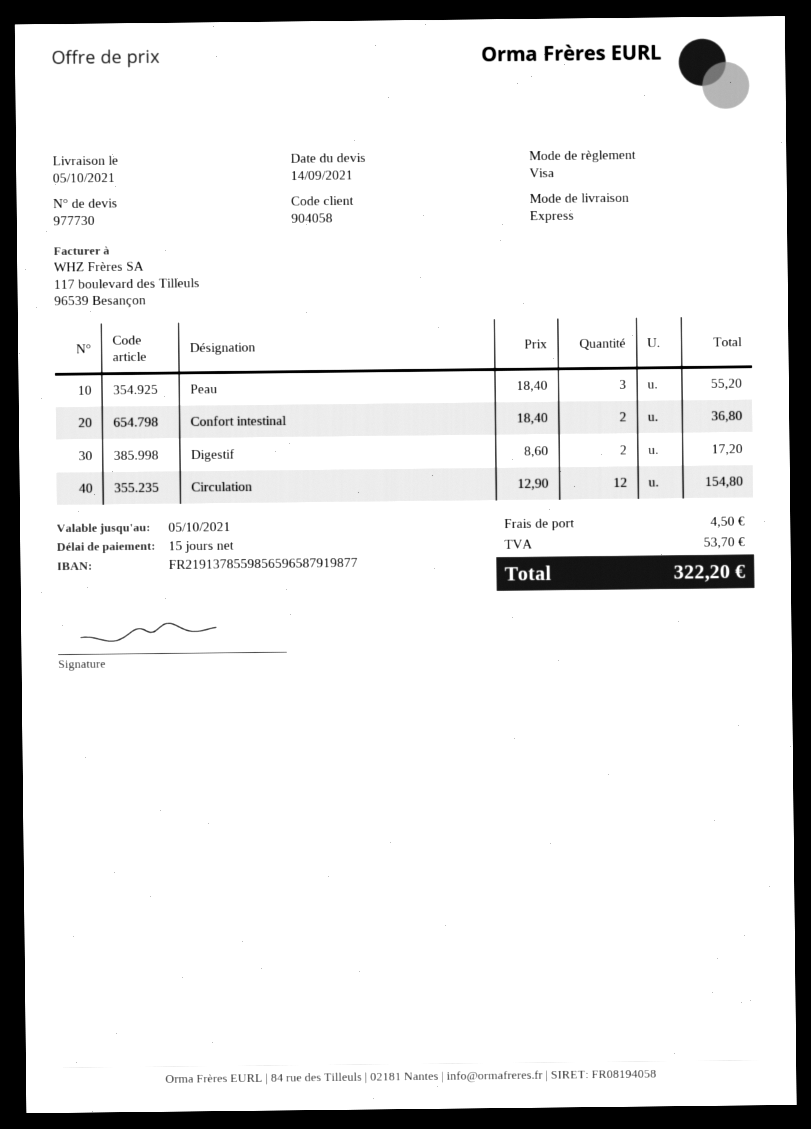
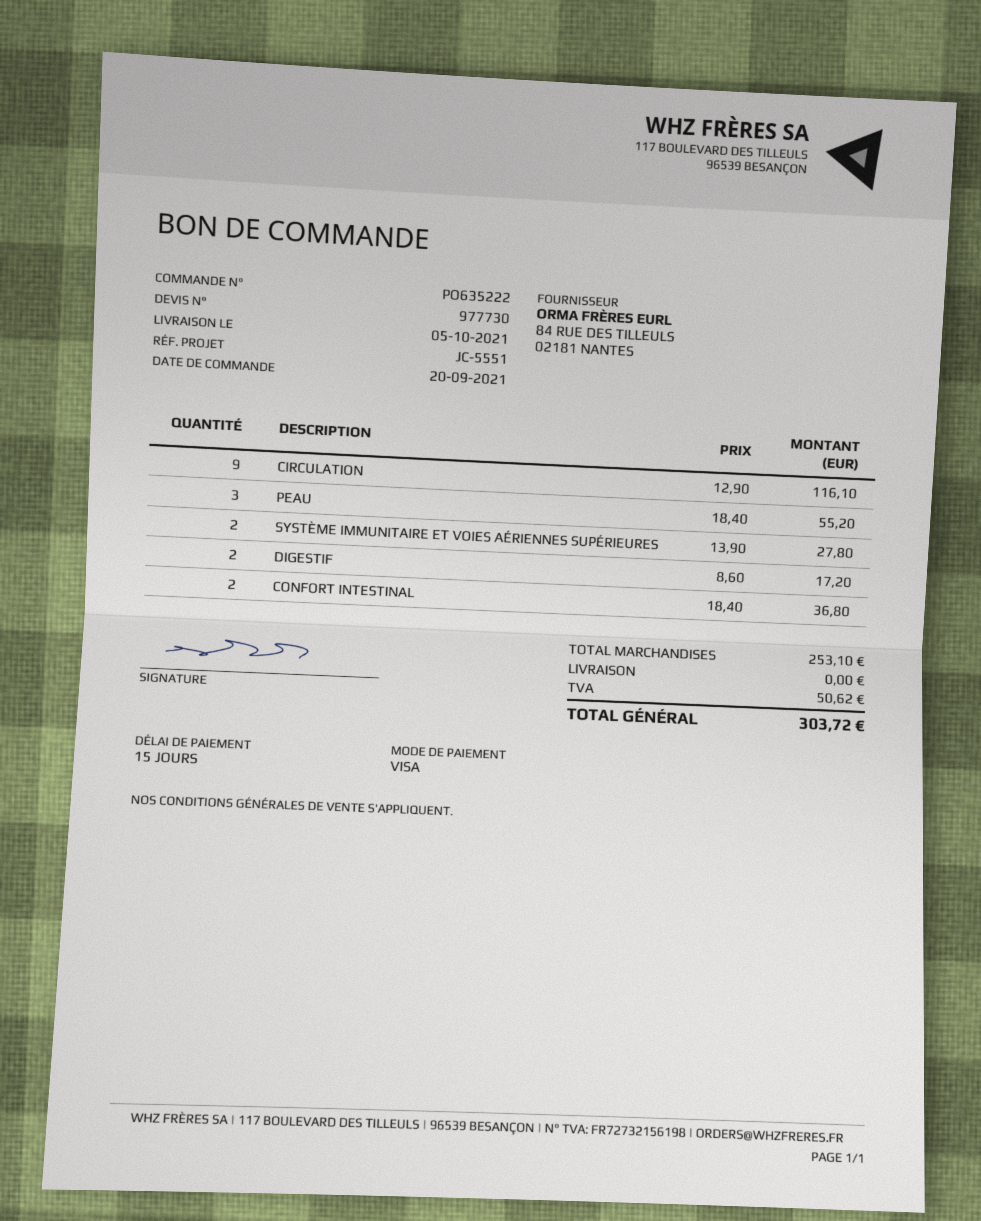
Circulation: 12 x 12.90 = 154.80 -> 9 x 12.90 = 116.10
SYSTÈME IMMUNITAIRE ET VOIES AÉRIENNES SUPÉRIEURES: none -> 2 x 13.90 = 27.80
shipping: 4.50 -> 0.00
tax: 53.70 -> 50.62
total: 322.20 -> 303.72

